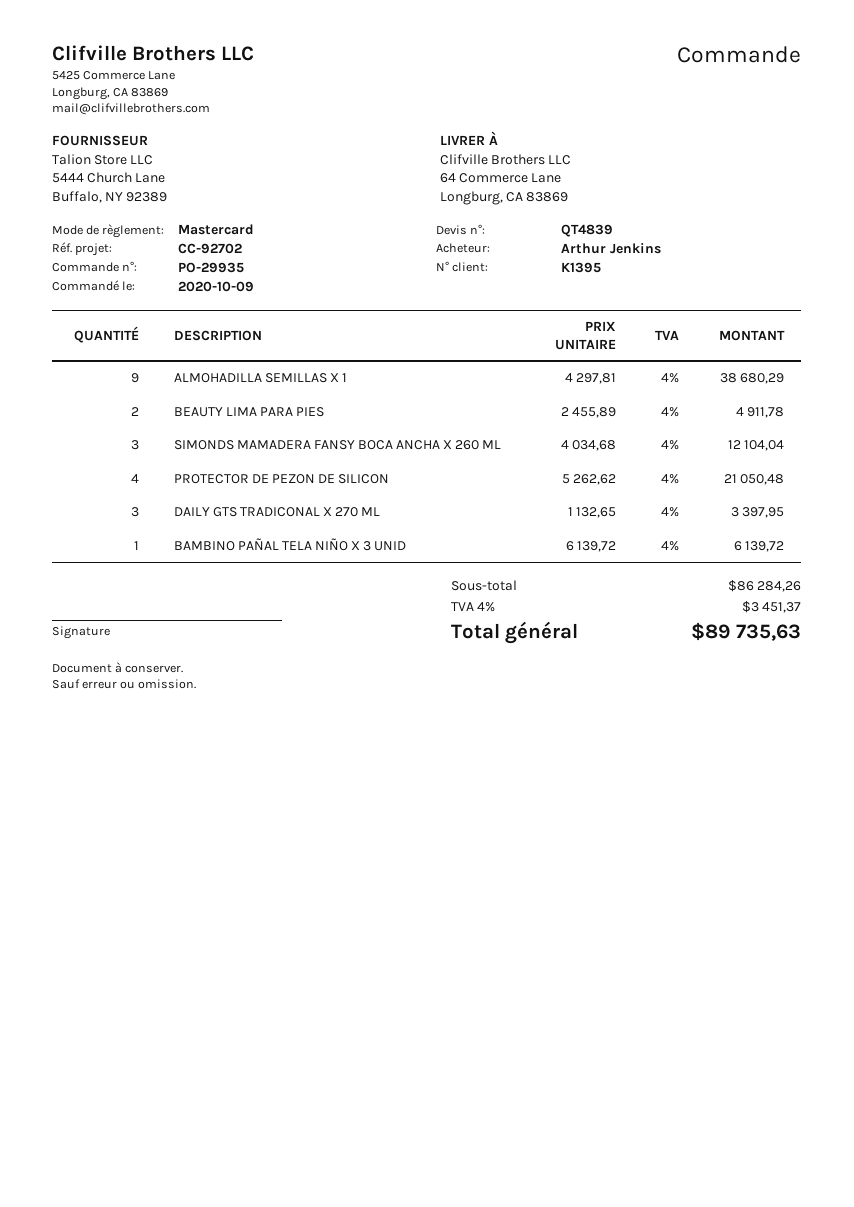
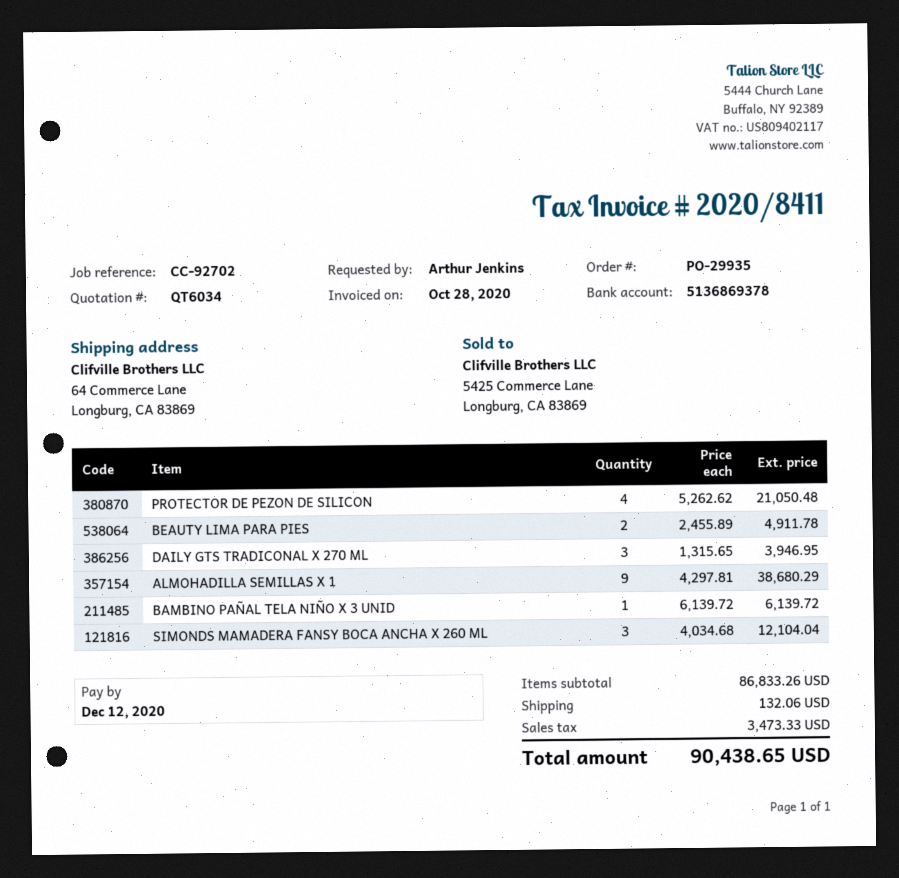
quote number: QT4839 -> QT6034
DAILY GTS TRADICONAL X 270 ML: 3 x 1132.65 = 3397.95 -> 3 x 1315.65 = 3946.95
subtotal: 86284.26 -> 86833.26
shipping: none -> 132.06
tax: 3451.37 -> 3473.33
total: 89735.63 -> 90438.65

